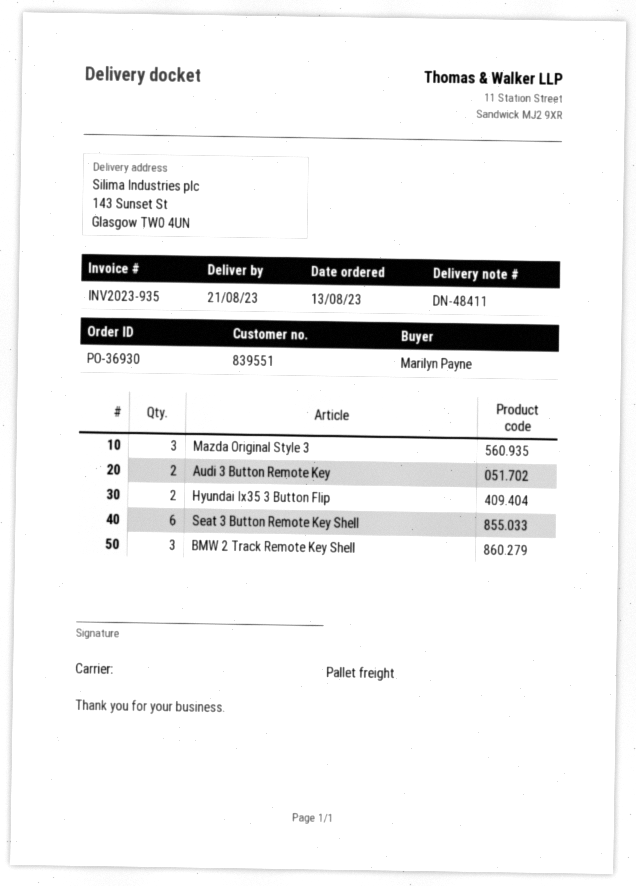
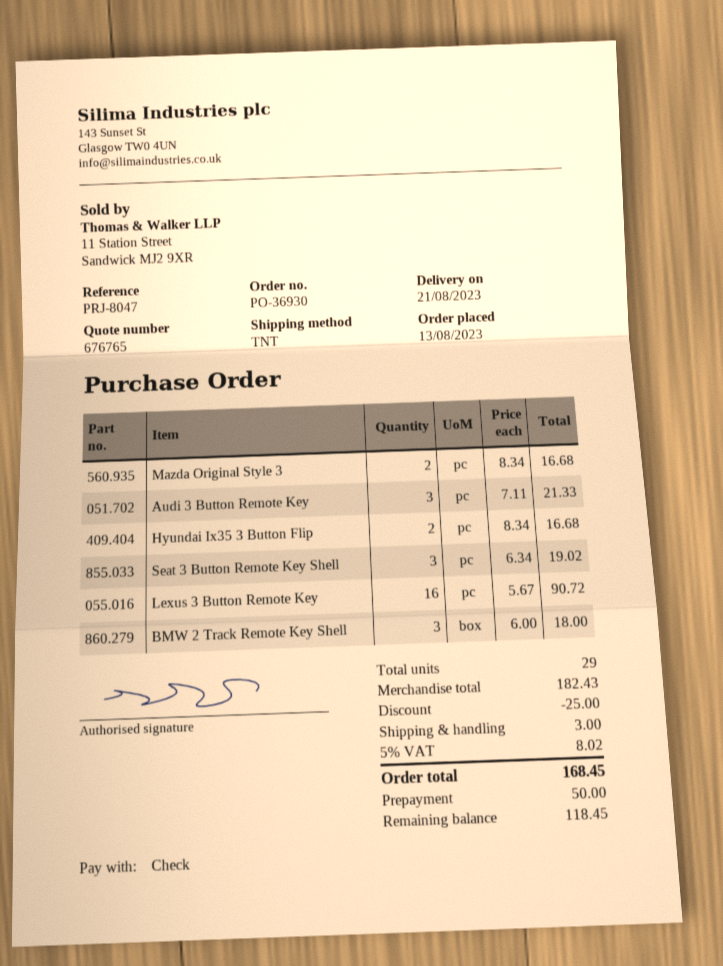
shipping method: pallet freight -> TNT
Mazda Original Style 3: 3 -> 2
Audi 3 Button Remote Key: 2 -> 3
Seat 3 Button Remote Key Shell: 6 -> 3
Lexus 3 Button Remote Key: none -> 16

